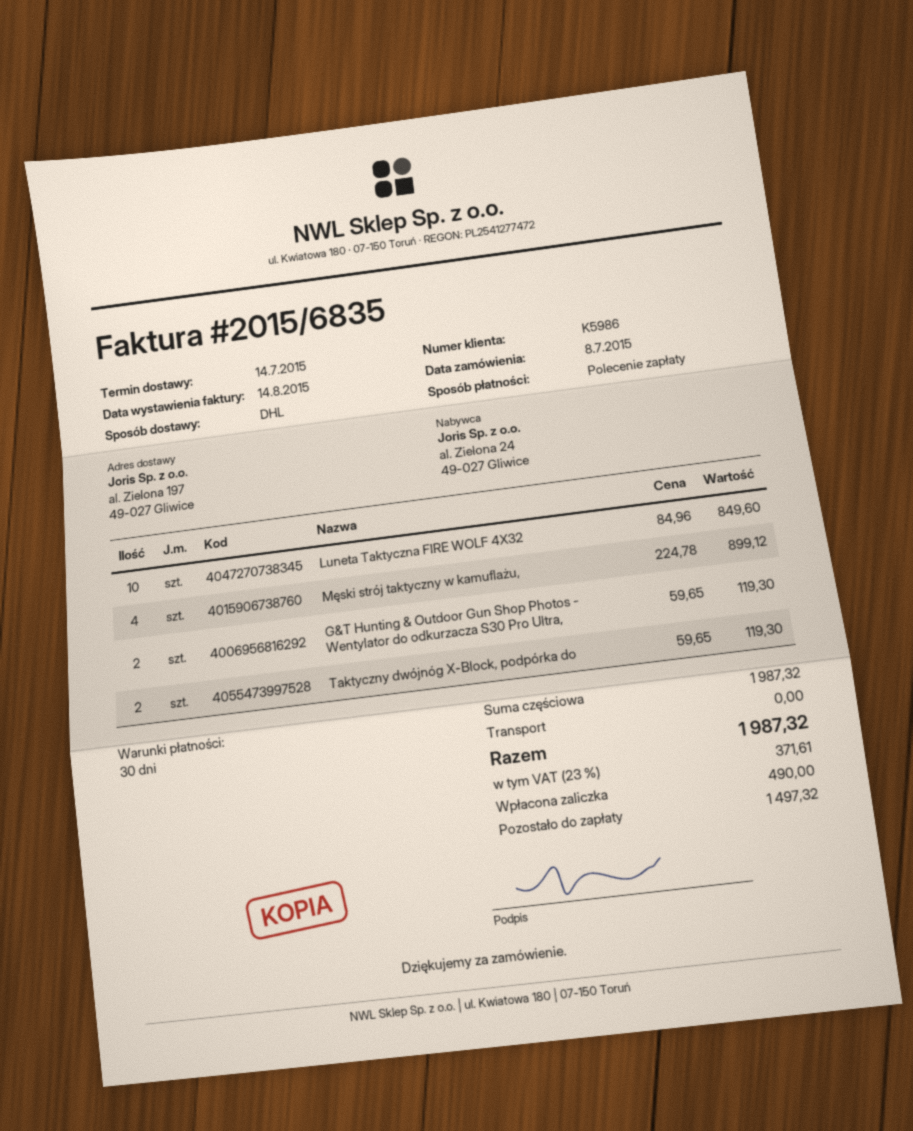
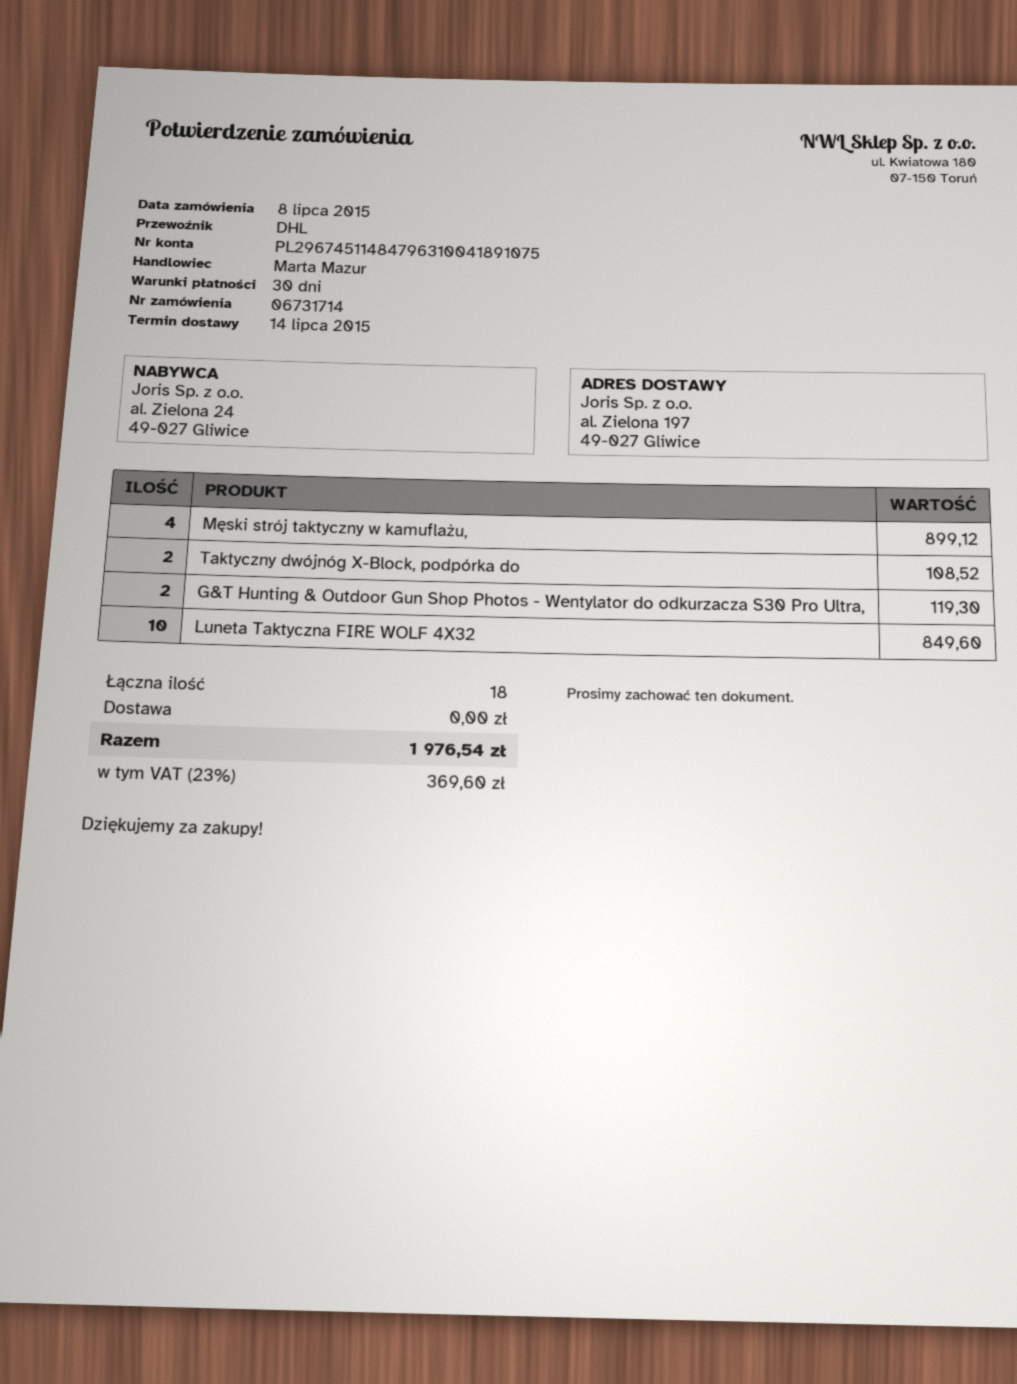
Taktyczny dwójnóg X-Block, podpórka do: 2 for 119.30 -> 2 for 108.52
tax: 23% = 371.61 -> 23% = 369.60
total: 1987.32 -> 1976.54

